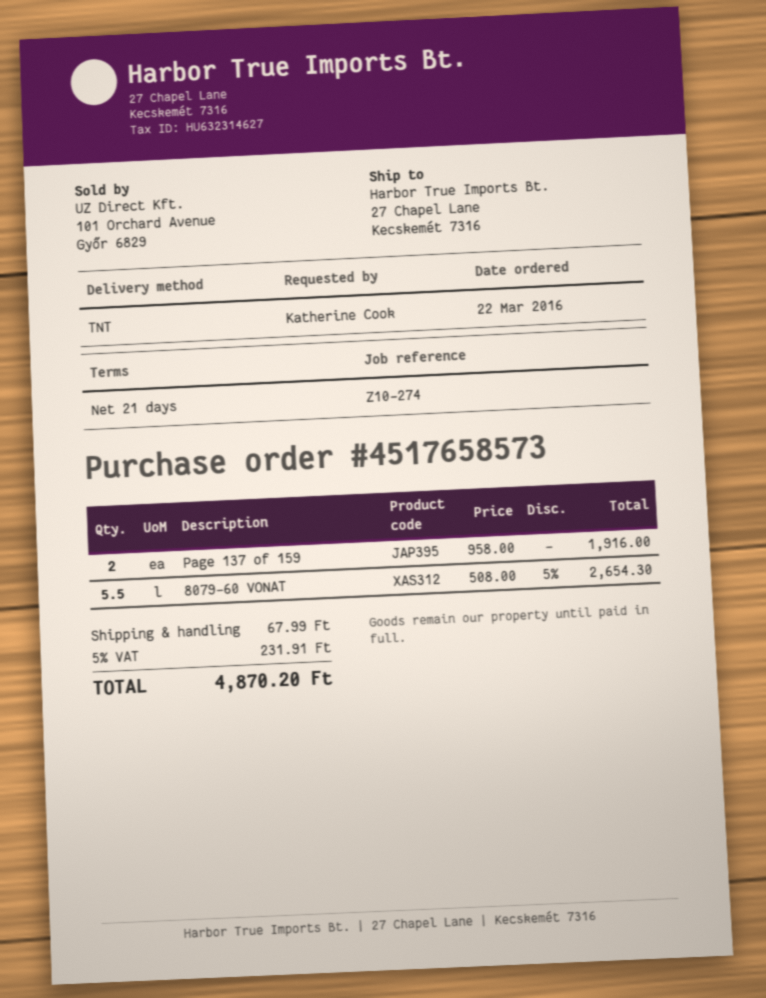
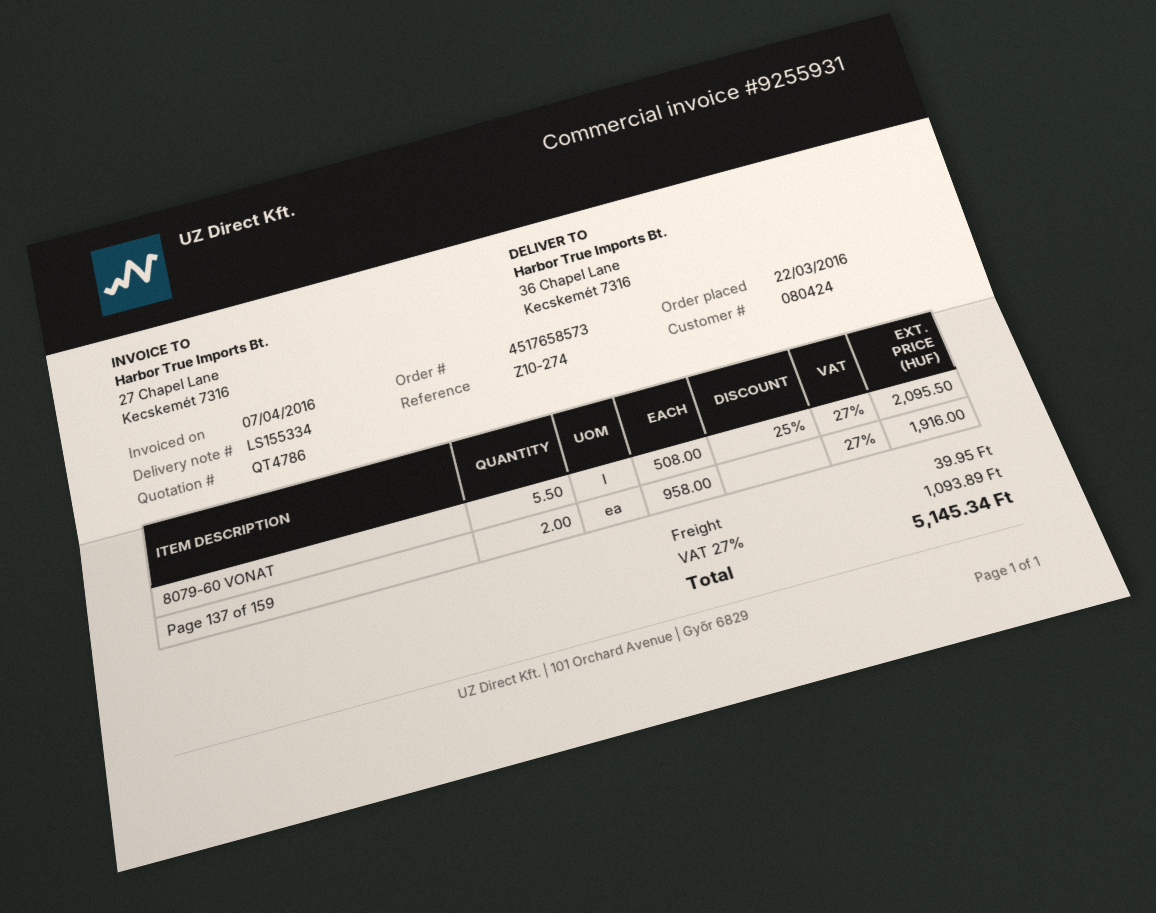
ship to: 27 Chapel Lane, Kecskemét 7316 -> 36 Chapel Lane, Kecskemét 7316
8079-60 VONAT: 5.5 x 508.00 - 5% = 2654.30 -> 5.5 x 508.00 - 25% = 2095.50
shipping: 67.99 -> 39.95
tax: 5% = 231.91 -> 27% = 1093.89
total: 4870.20 -> 5145.34

